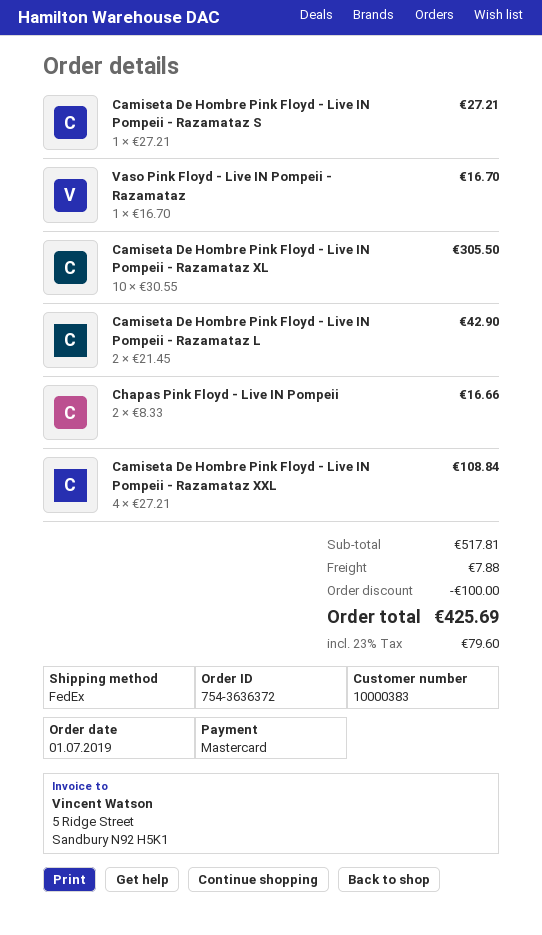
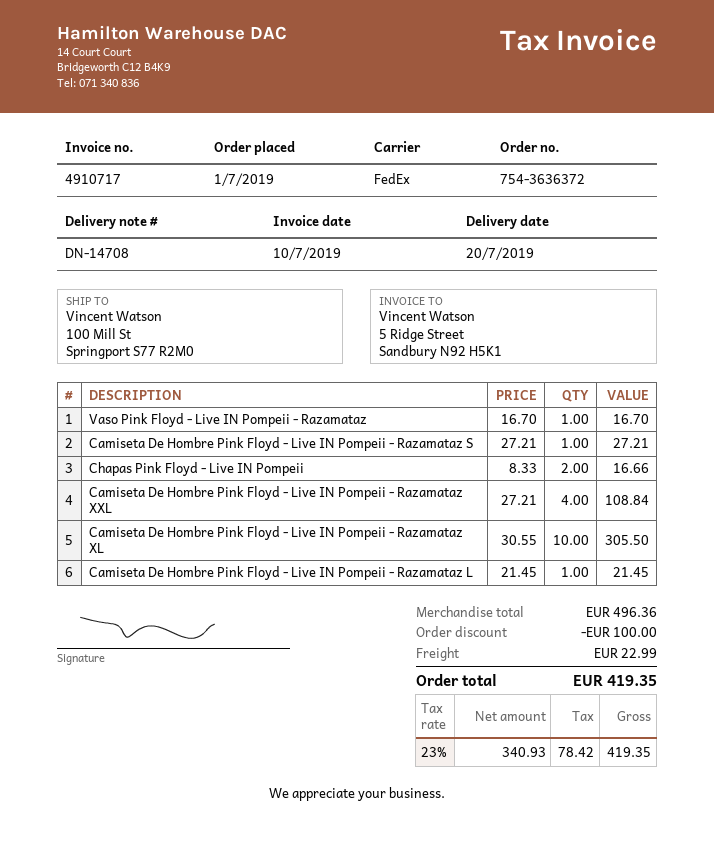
Camiseta De Hombre Pink Floyd - Live IN Pompeii - Razamataz L: 2 x 21.45 = 42.90 -> 1 x 21.45 = 21.45
subtotal: 517.81 -> 496.36
shipping: 7.88 -> 22.99
tax: 23% = 79.60 -> 23% = 78.42
total: 425.69 -> 419.35

